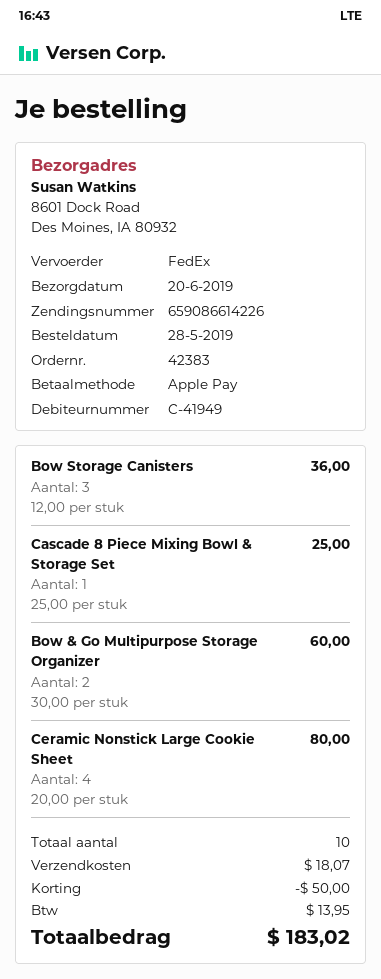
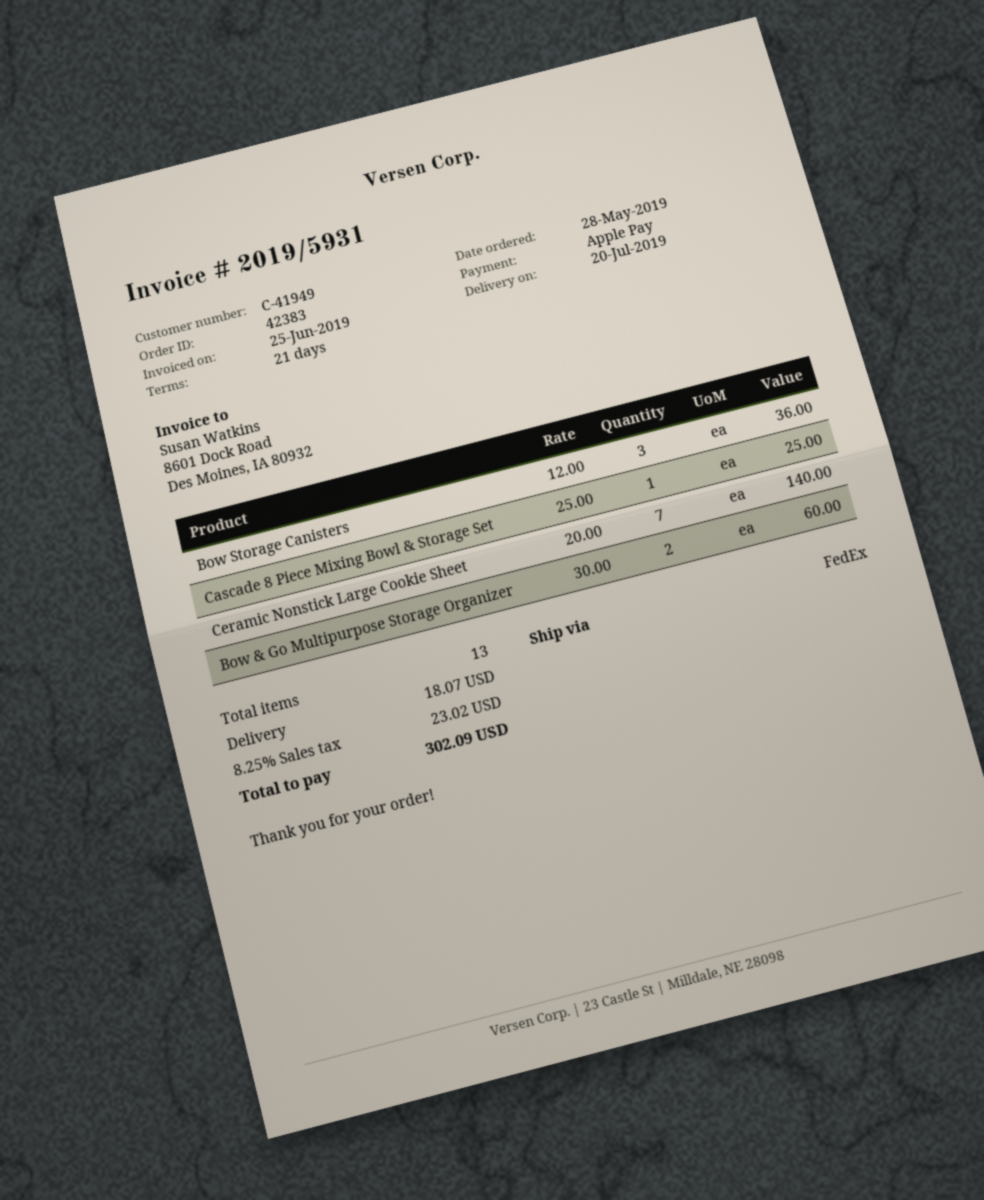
delivery date: 2019-06-20 -> 2019-07-20
Ceramic Nonstick Large Cookie Sheet: 4 x 20.00 = 80.00 -> 7 x 20.00 = 140.00
total quantity: 10 -> 13
discount: 50.00 -> none
tax: 13.95 -> 23.02
total: 183.02 -> 302.09

